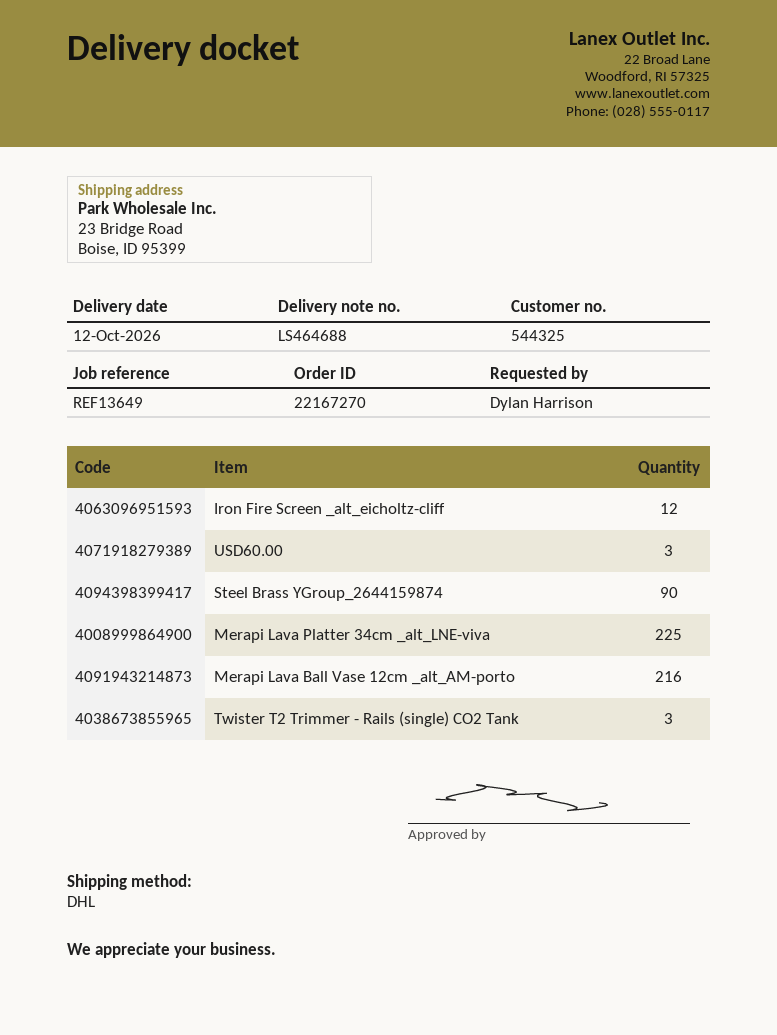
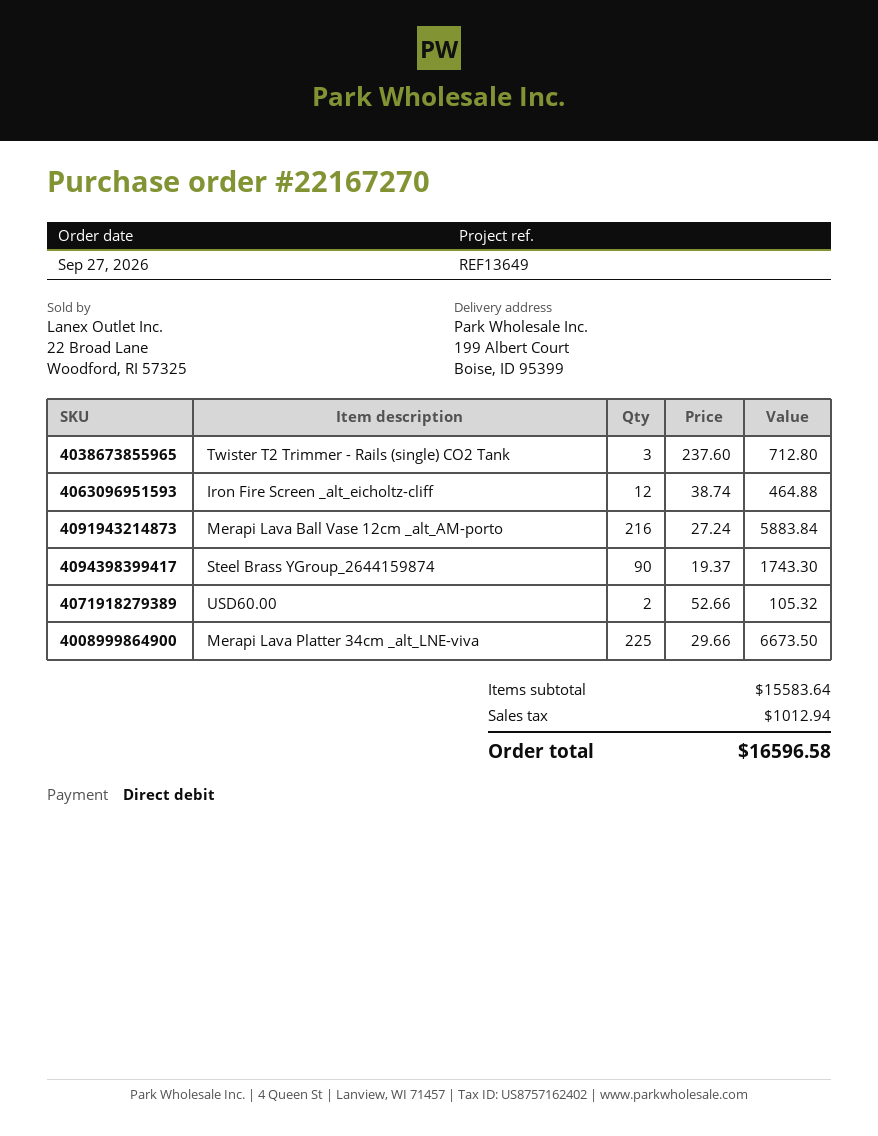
ship to: 23 Bridge Road, Boise, ID 95399 -> 199 Albert Court, Boise, ID 95399
USD60.00: 3 -> 2

